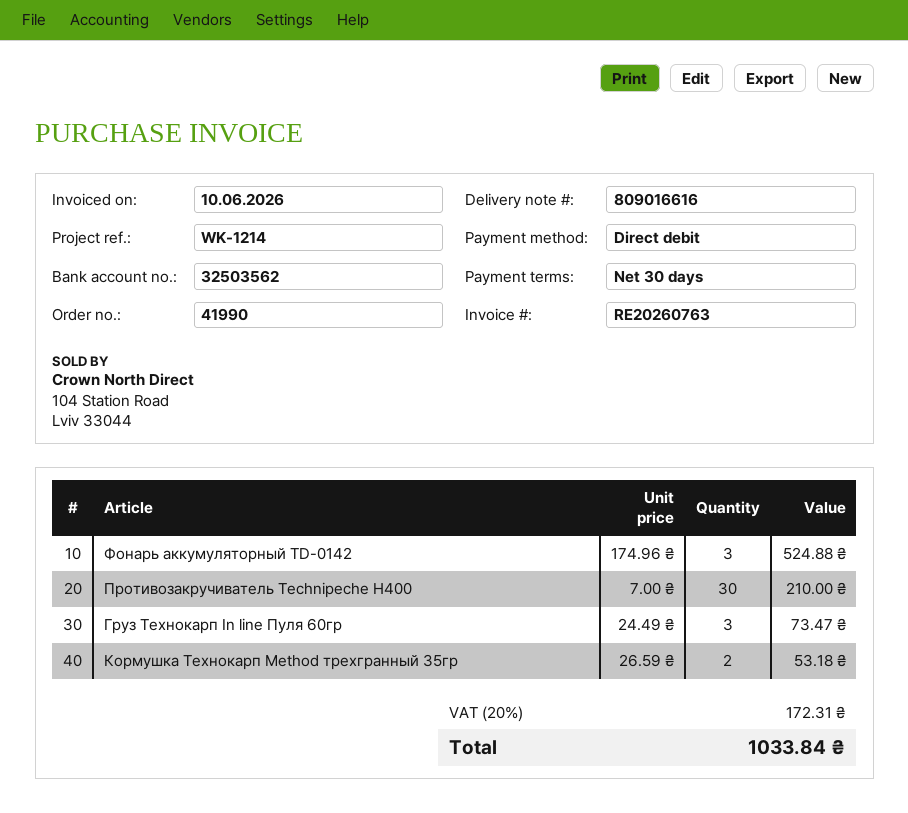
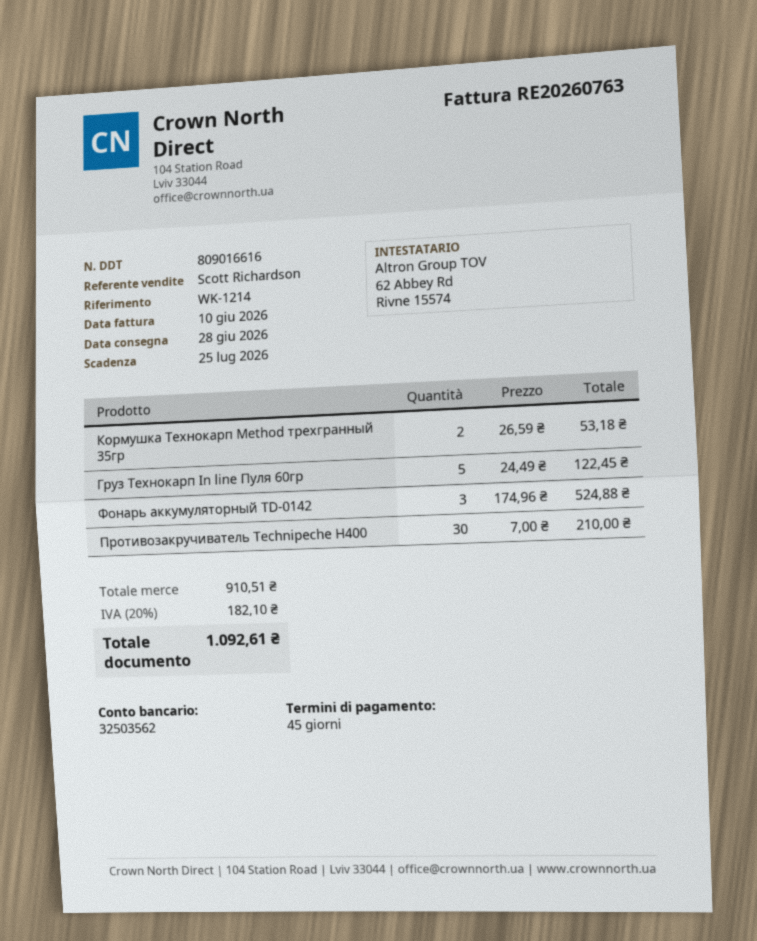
payment terms: 30 days -> 45 days
Груз Технокарп In line Пуля 60гр: 3 x 24.49 = 73.47 -> 5 x 24.49 = 122.45
tax: 20% = 172.31 -> 20% = 182.10
total: 1033.84 -> 1092.61

